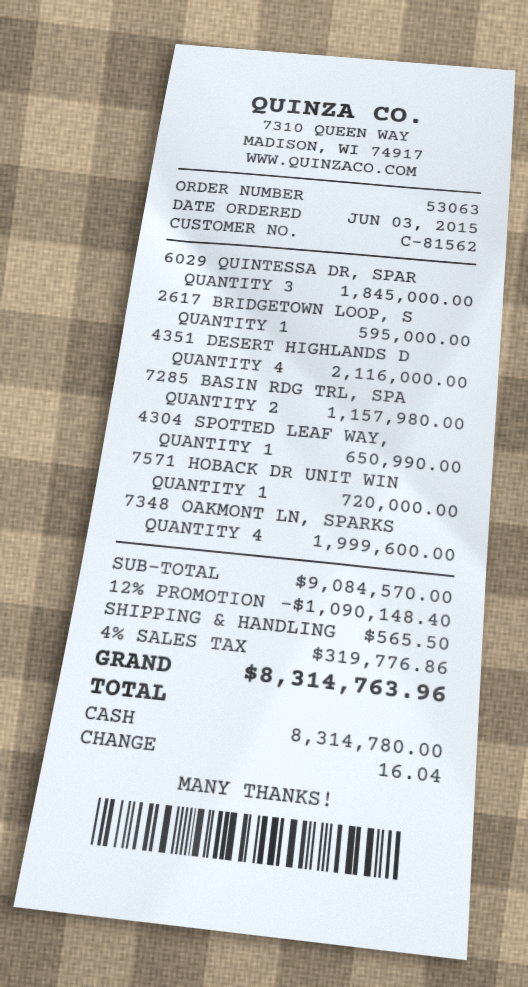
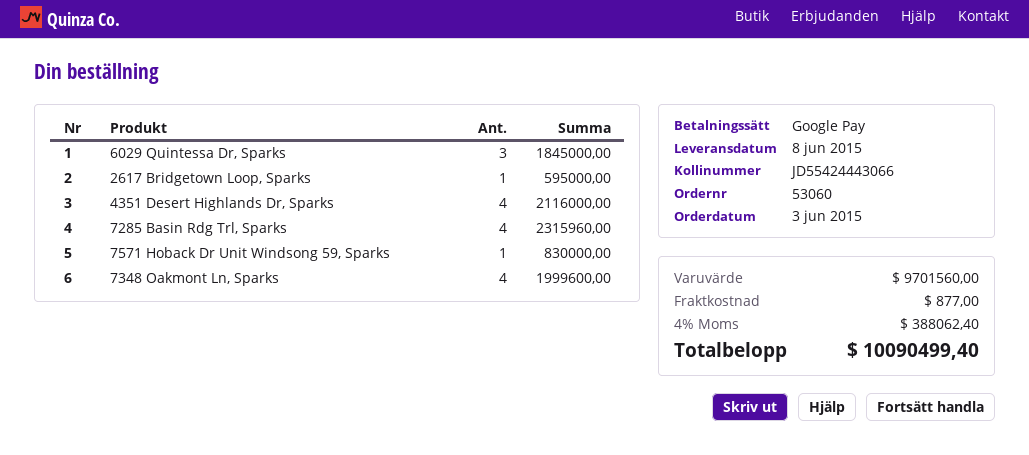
order number: 53063 -> 53060
payment method: cash -> Google Pay
7285 BASIN RDG TRL, SPA: 2 for 1157980.00 -> 4 for 2315960.00
4304 SPOTTED LEAF WAY,: 1 for 650990.00 -> none
7571 HOBACK DR UNIT WIN: 1 for 720000.00 -> 1 for 830000.00
subtotal: 9084570.00 -> 9701560.00
discount: 12% = 1090148.40 -> none
shipping: 565.50 -> 877.00
tax: 4% = 319776.86 -> 4% = 388062.40
total: 8314763.96 -> 10090499.40

